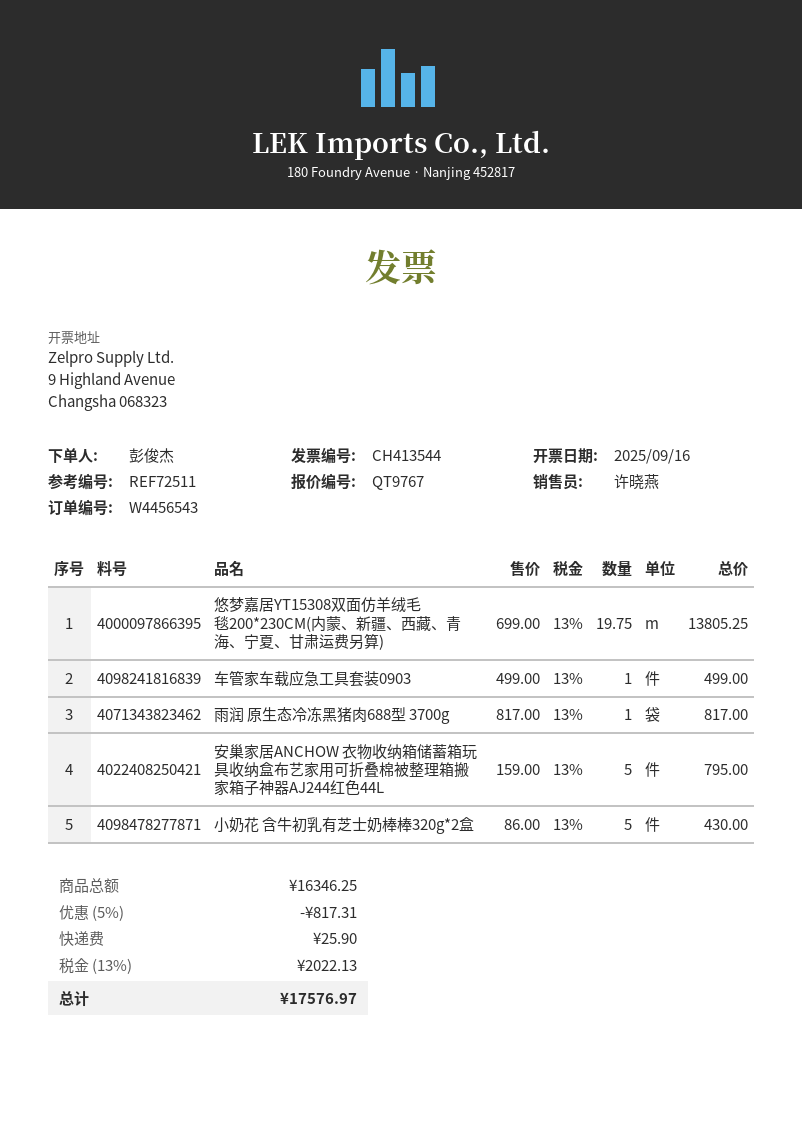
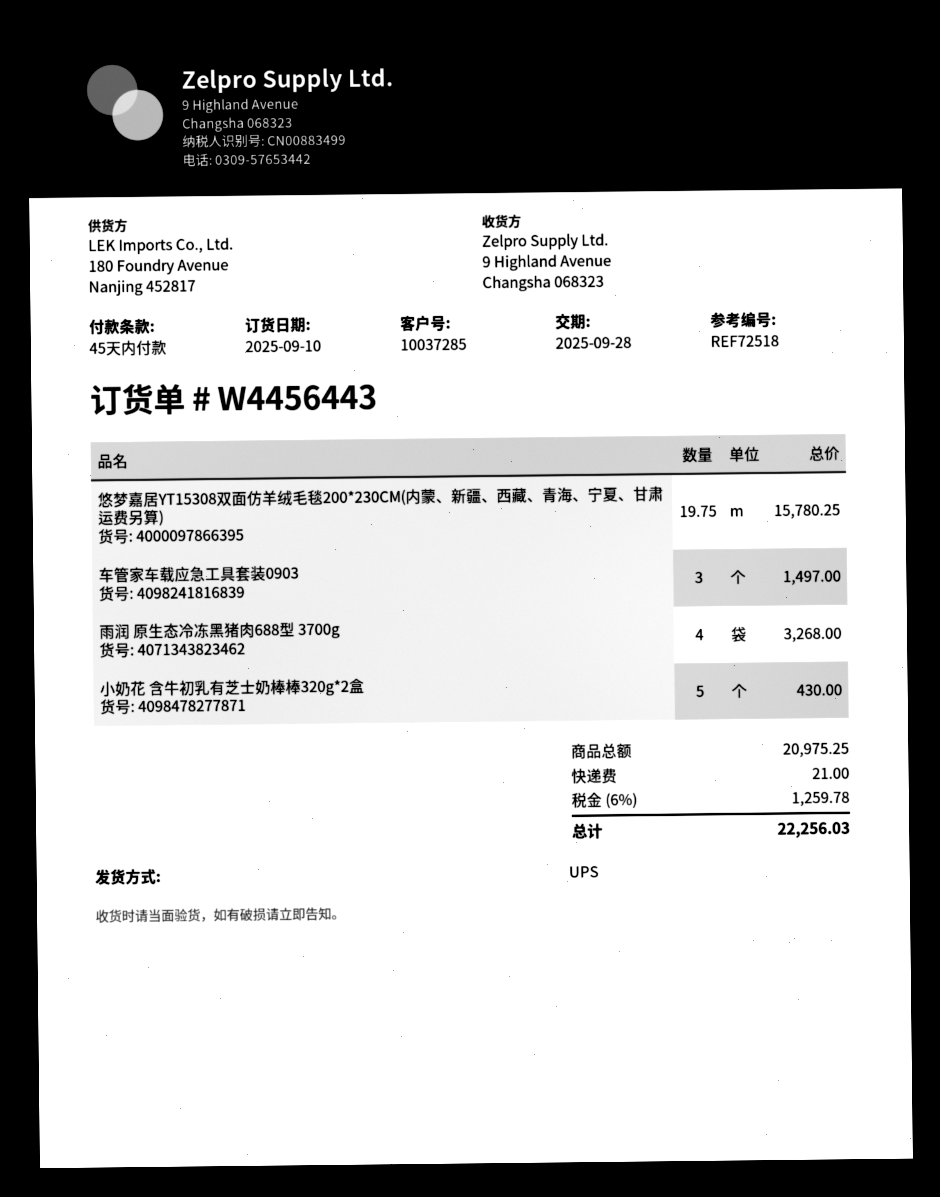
order number: W4456543 -> W4456443
reference: REF72511 -> REF72518
悠梦嘉居YT15308双面仿羊绒毛毯200*230CM(内蒙、新疆、西藏、青海、宁夏、甘肃运费另算): 19.75 for 13805.25 -> 19.75 for 15780.25
车管家车载应急工具套装0903: 1 for 499.00 -> 3 for 1497.00
雨润 原生态冷冻黑猪肉688型 3700g: 1 for 817.00 -> 4 for 3268.00
安巢家居ANCHOW 衣物收纳箱储蓄箱玩具收纳盒布艺家用可折叠棉被整理箱搬家箱子神器AJ244红色44L: 5 for 795.00 -> none
subtotal: 16346.25 -> 20975.25
discount: 5% = 817.31 -> none
shipping: 25.90 -> 21.00
tax: 13% = 2022.13 -> 6% = 1259.78
total: 17576.97 -> 22256.03

